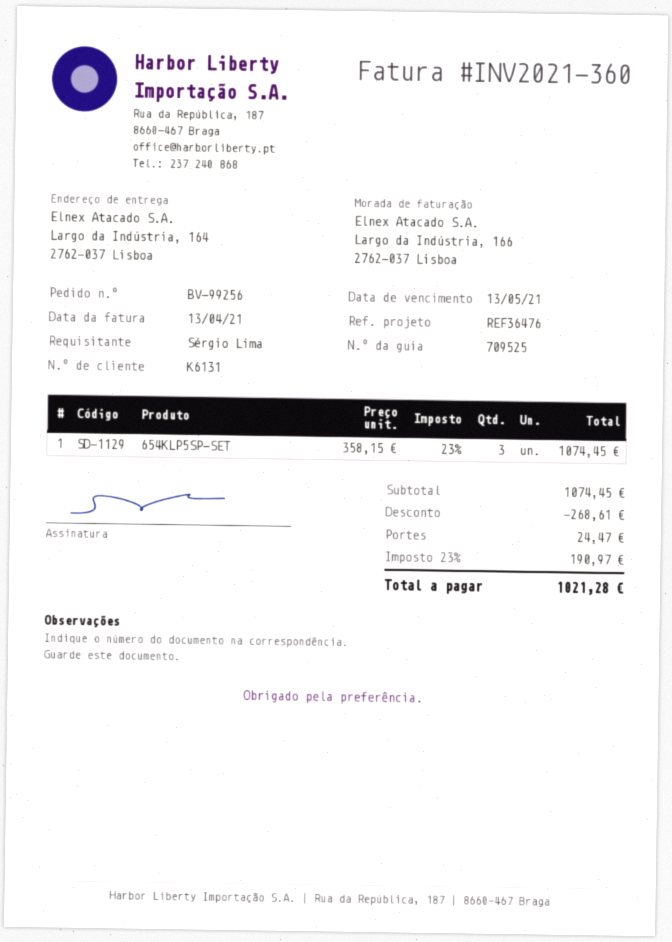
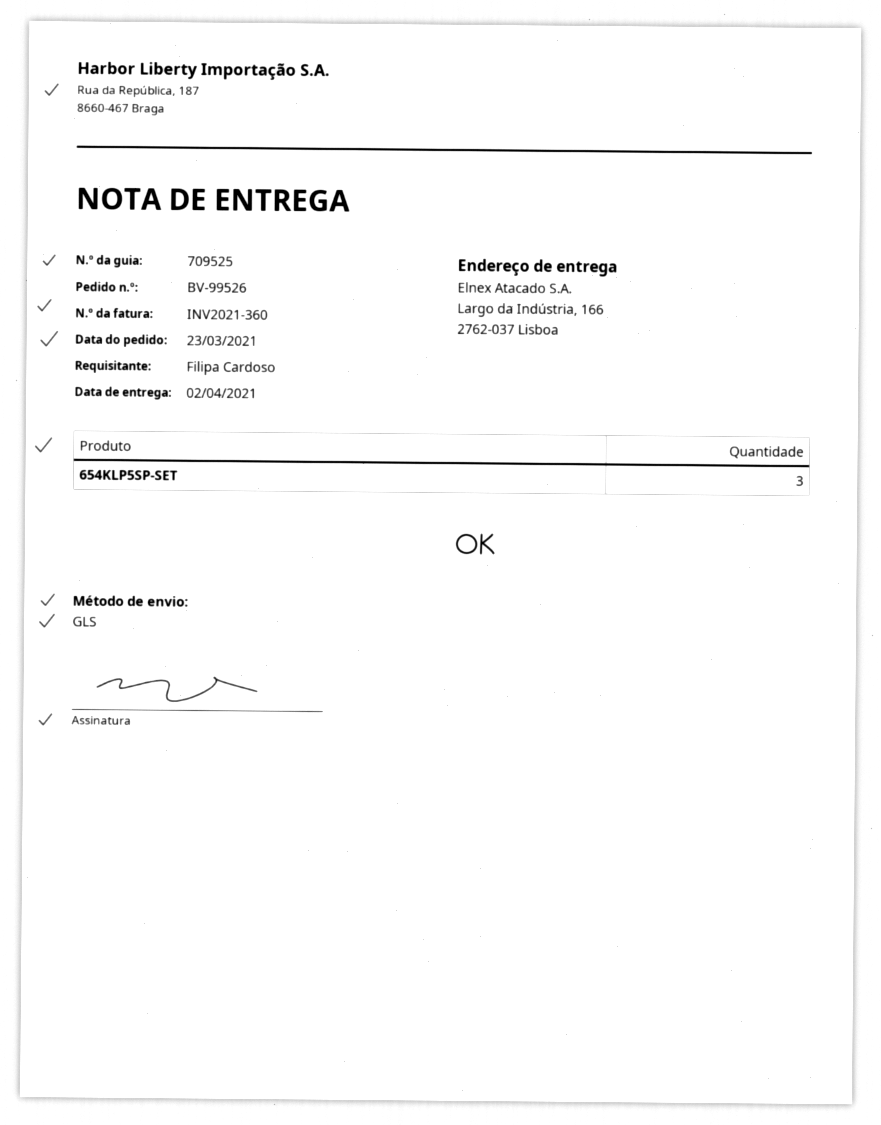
order number: BV-99256 -> BV-99526
ordered by: Sérgio Lima -> Filipa Cardoso
ship to: Largo da Indústria, 164, 2762-037 Lisboa -> Largo da Indústria, 166, 2762-037 Lisboa

